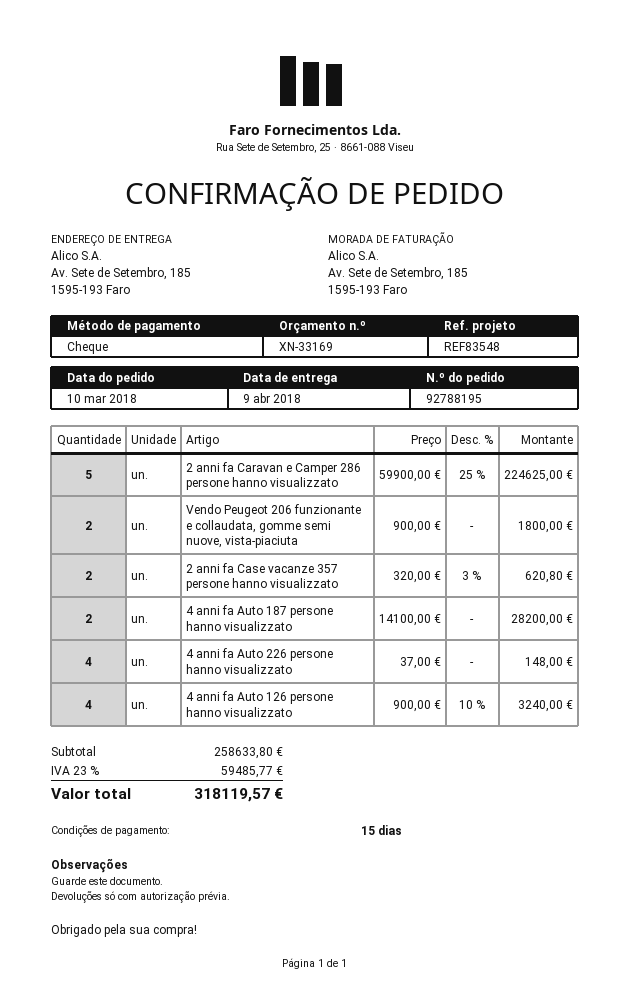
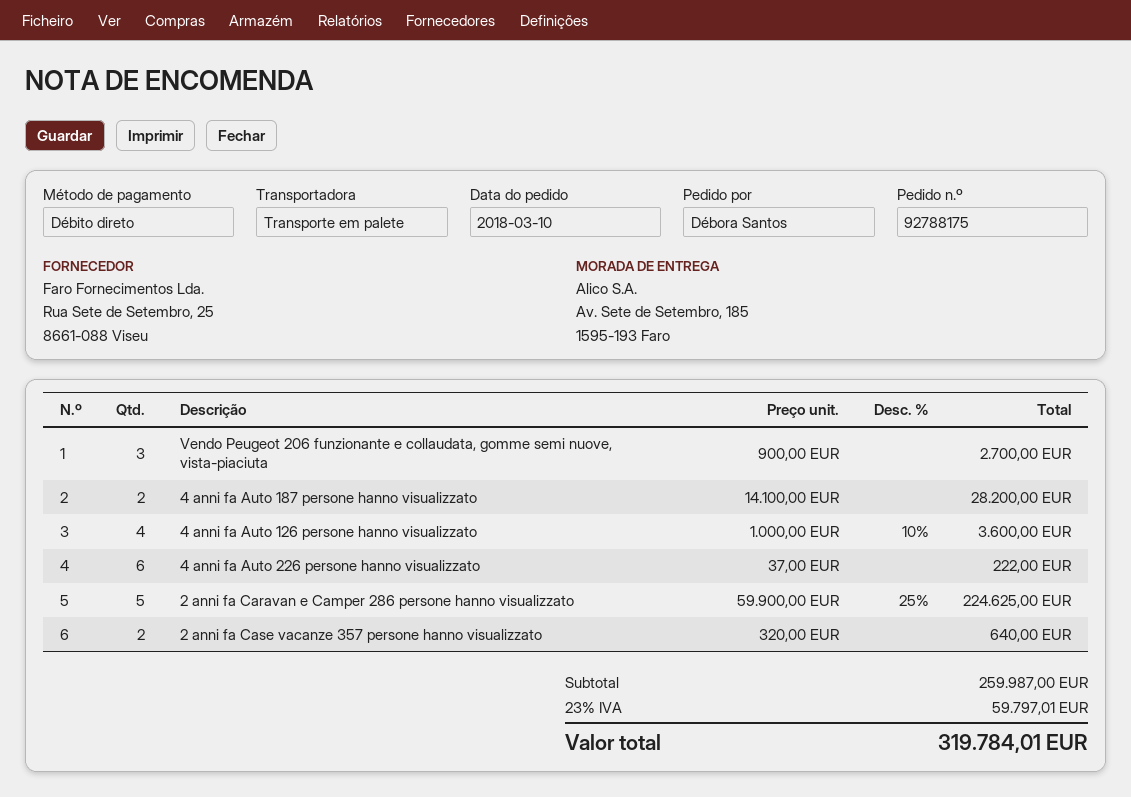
order number: 92788195 -> 92788175
payment method: cheque -> direct debit
Vendo Peugeot 206 funzionante e collaudata, gomme semi nuove, vista-piaciuta: 2 x 900.00 = 1800.00 -> 3 x 900.00 = 2700.00
2 anni fa Case vacanze 357 persone hanno visualizzato: 2 x 320.00 - 3% = 620.80 -> 2 x 320.00 = 640.00
4 anni fa Auto 226 persone hanno visualizzato: 4 x 37.00 = 148.00 -> 6 x 37.00 = 222.00
4 anni fa Auto 126 persone hanno visualizzato: 4 x 900.00 - 10% = 3240.00 -> 4 x 1000.00 - 10% = 3600.00
subtotal: 258633.80 -> 259987.00
tax: 23% = 59485.77 -> 23% = 59797.01
total: 318119.57 -> 319784.01

